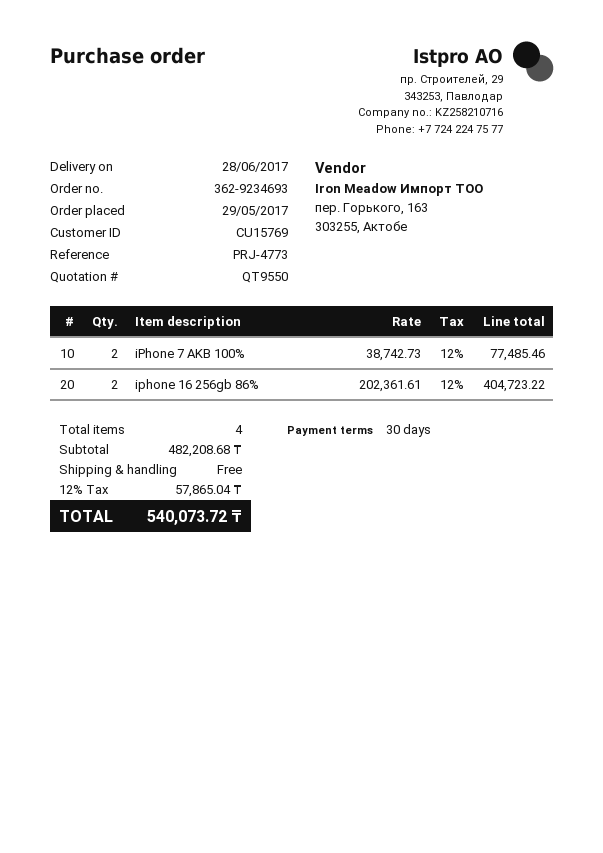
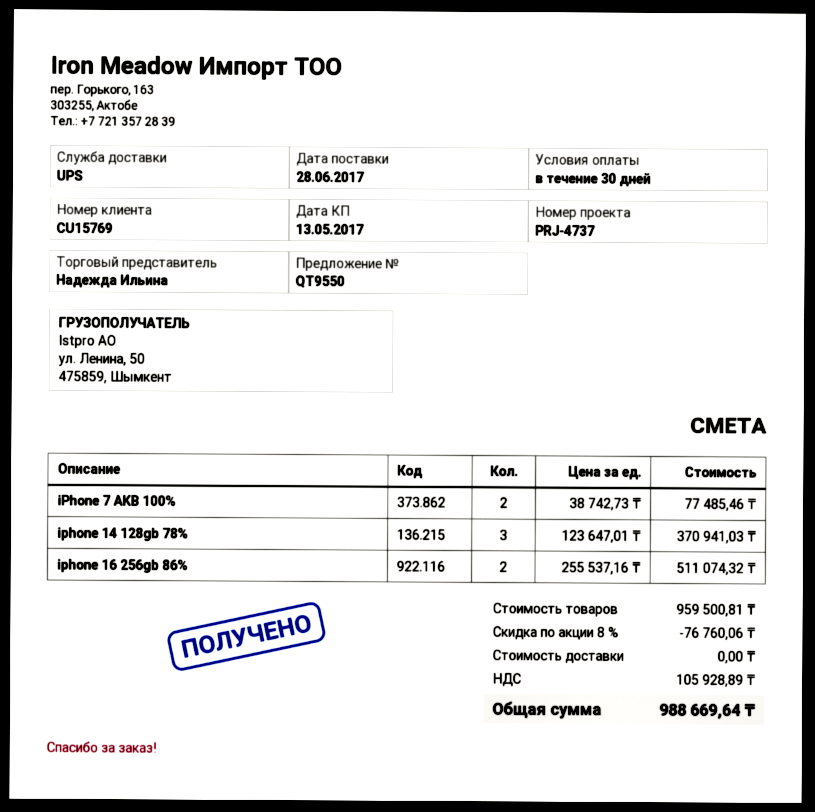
reference: PRJ-4773 -> PRJ-4737
iphone 16 256gb 86%: 2 x 202361.61 = 404723.22 -> 2 x 255537.16 = 511074.32
iphone 14 128gb 78%: none -> 3 x 123647.01 = 370941.03
subtotal: 482208.68 -> 959500.81
discount: none -> 8% = 76760.06
tax: 57865.04 -> 105928.89
total: 540073.72 -> 988669.64

